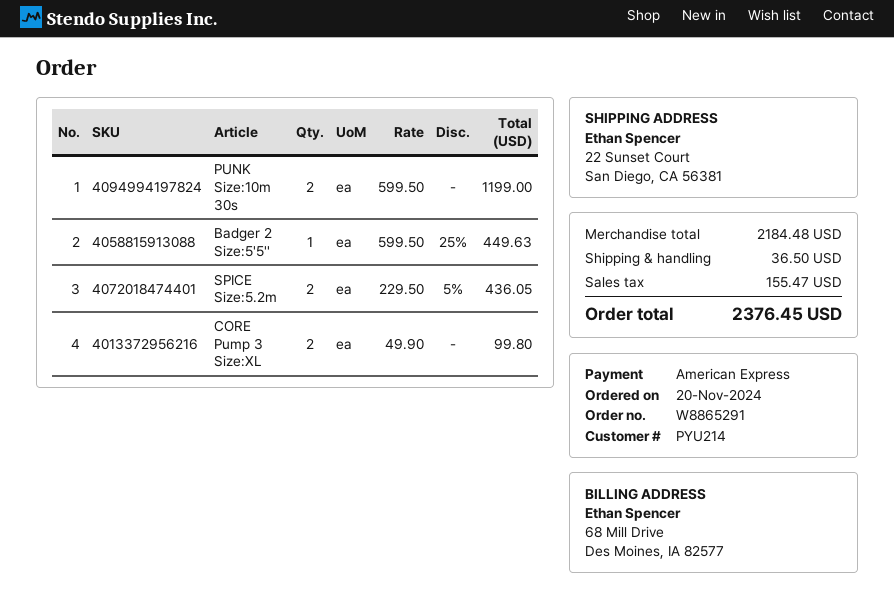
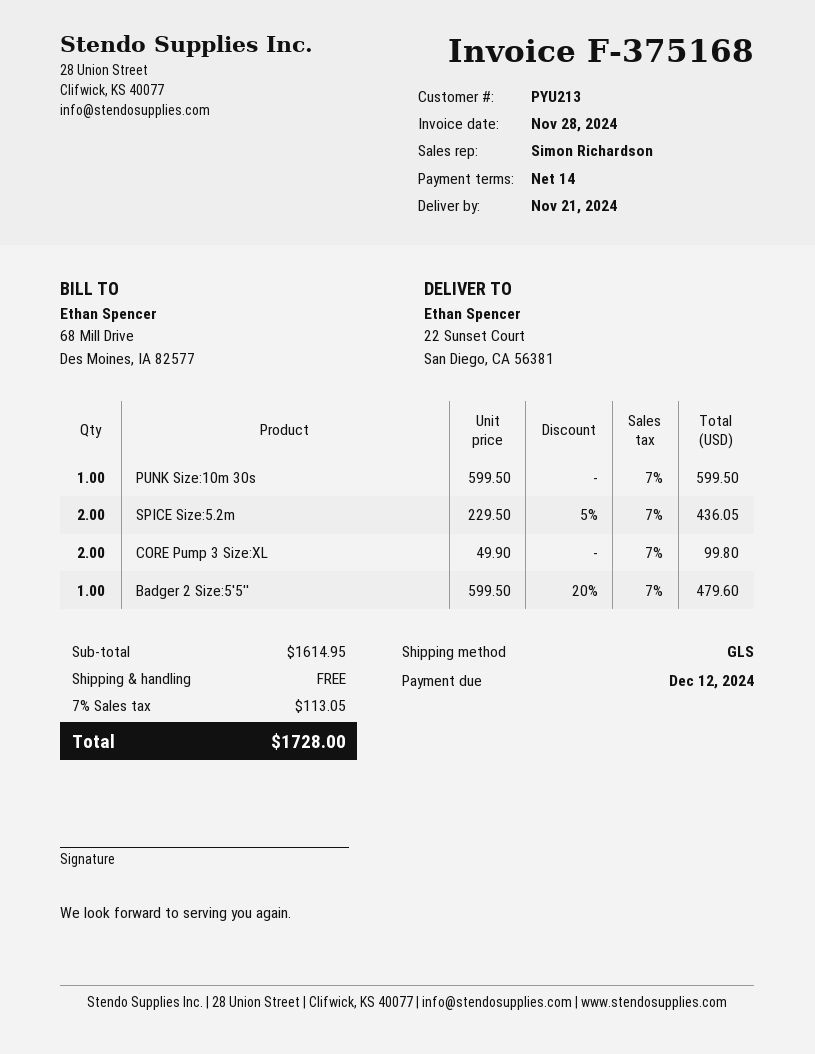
customer number: PYU214 -> PYU213
PUNK Size:10m 30s: 2 x 599.50 = 1199.00 -> 1 x 599.50 = 599.50
Badger 2 Size:5'5'': 1 x 599.50 - 25% = 449.63 -> 1 x 599.50 - 20% = 479.60
subtotal: 2184.48 -> 1614.95
shipping: 36.50 -> 0.00
tax: 155.47 -> 113.05
total: 2376.45 -> 1728.00

